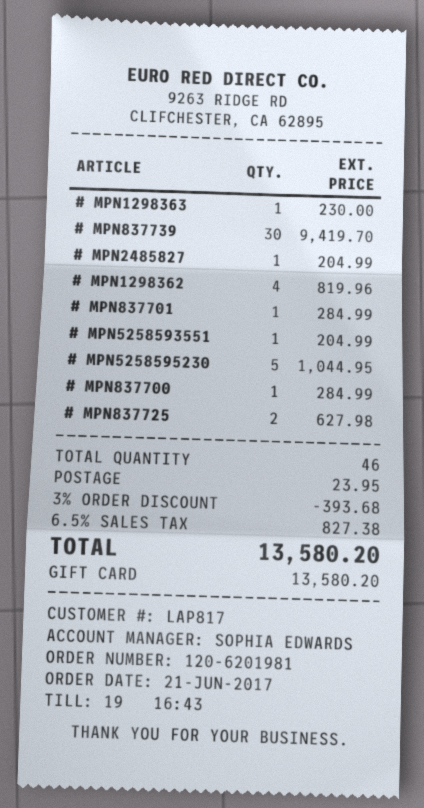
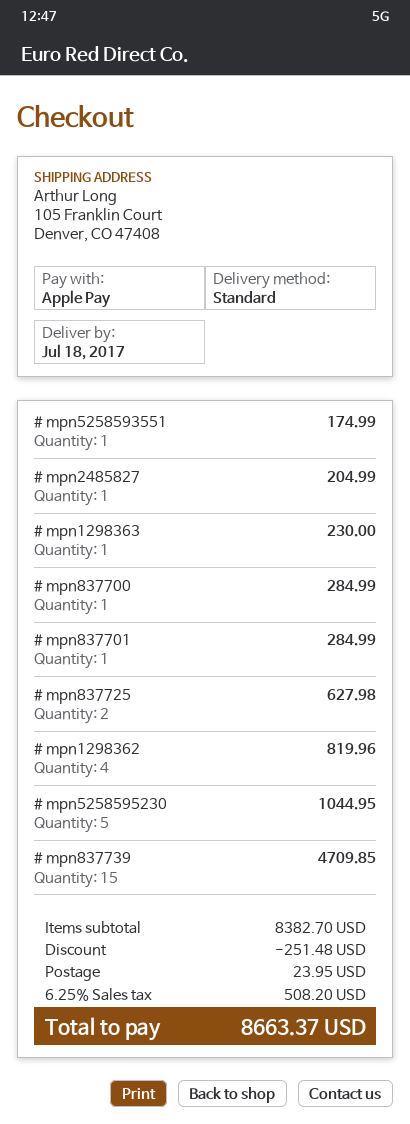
payment method: gift card -> Apple Pay
# MPN837739: 30 for 9419.70 -> 15 for 4709.85
# MPN5258593551: 1 for 204.99 -> 1 for 174.99
discount: 393.68 -> 251.48
tax: 6.5% = 827.38 -> 6.25% = 508.20
total: 13580.20 -> 8663.37

